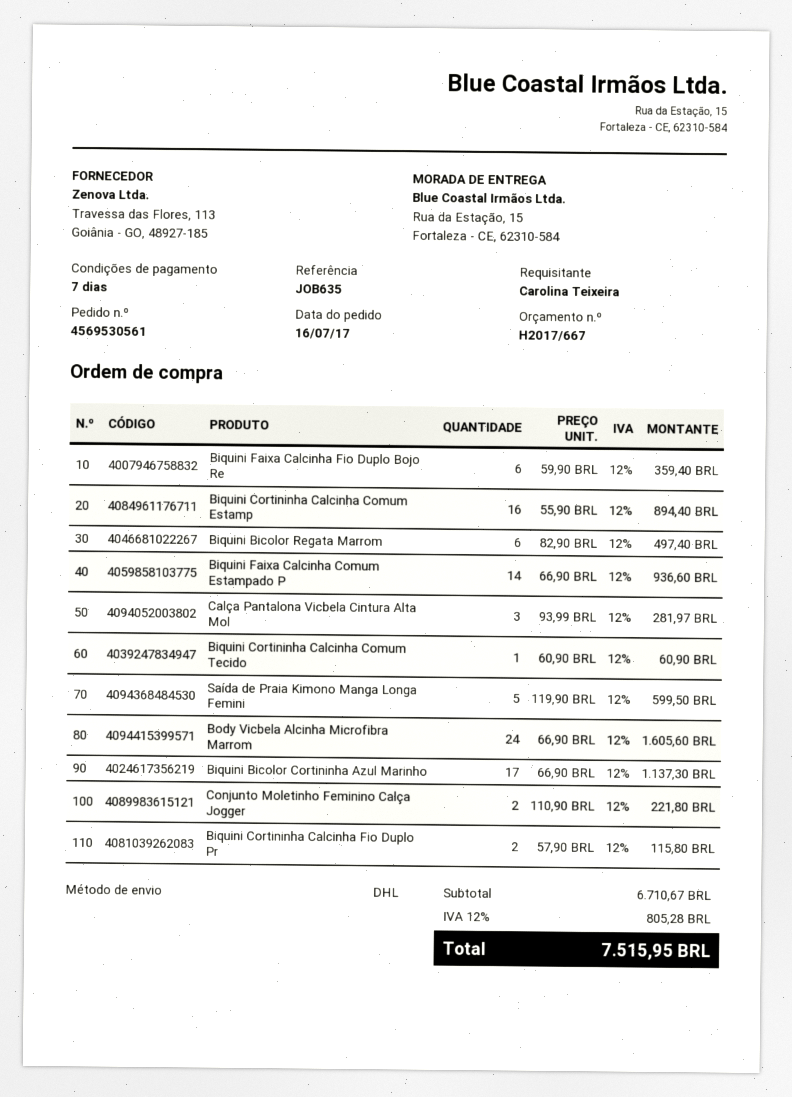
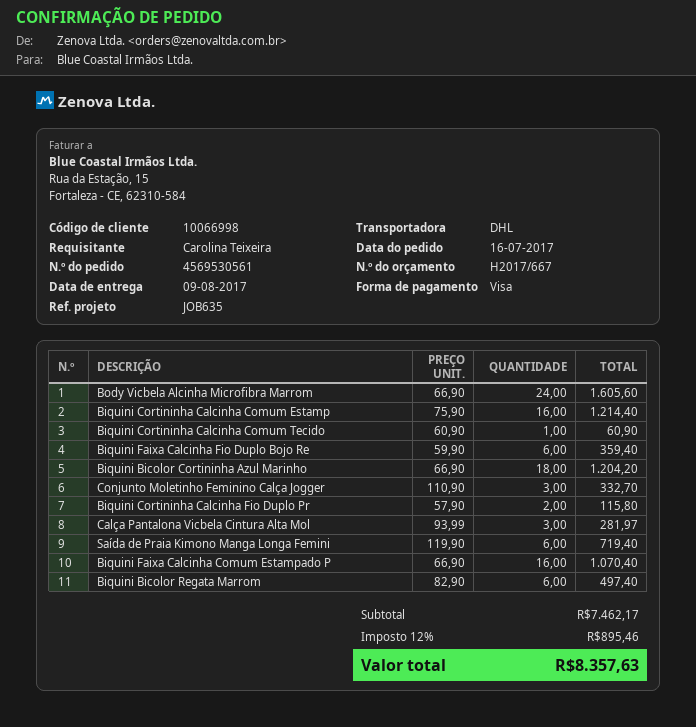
Biquini Cortininha Calcinha Comum Estamp: 16 x 55.90 = 894.40 -> 16 x 75.90 = 1214.40
Biquini Faixa Calcinha Comum Estampado P: 14 x 66.90 = 936.60 -> 16 x 66.90 = 1070.40
Saída de Praia Kimono Manga Longa Femini: 5 x 119.90 = 599.50 -> 6 x 119.90 = 719.40
Biquini Bicolor Cortininha Azul Marinho: 17 x 66.90 = 1137.30 -> 18 x 66.90 = 1204.20
Conjunto Moletinho Feminino Calça Jogger: 2 x 110.90 = 221.80 -> 3 x 110.90 = 332.70
subtotal: 6710.67 -> 7462.17
tax: 12% = 805.28 -> 12% = 895.46
total: 7515.95 -> 8357.63

